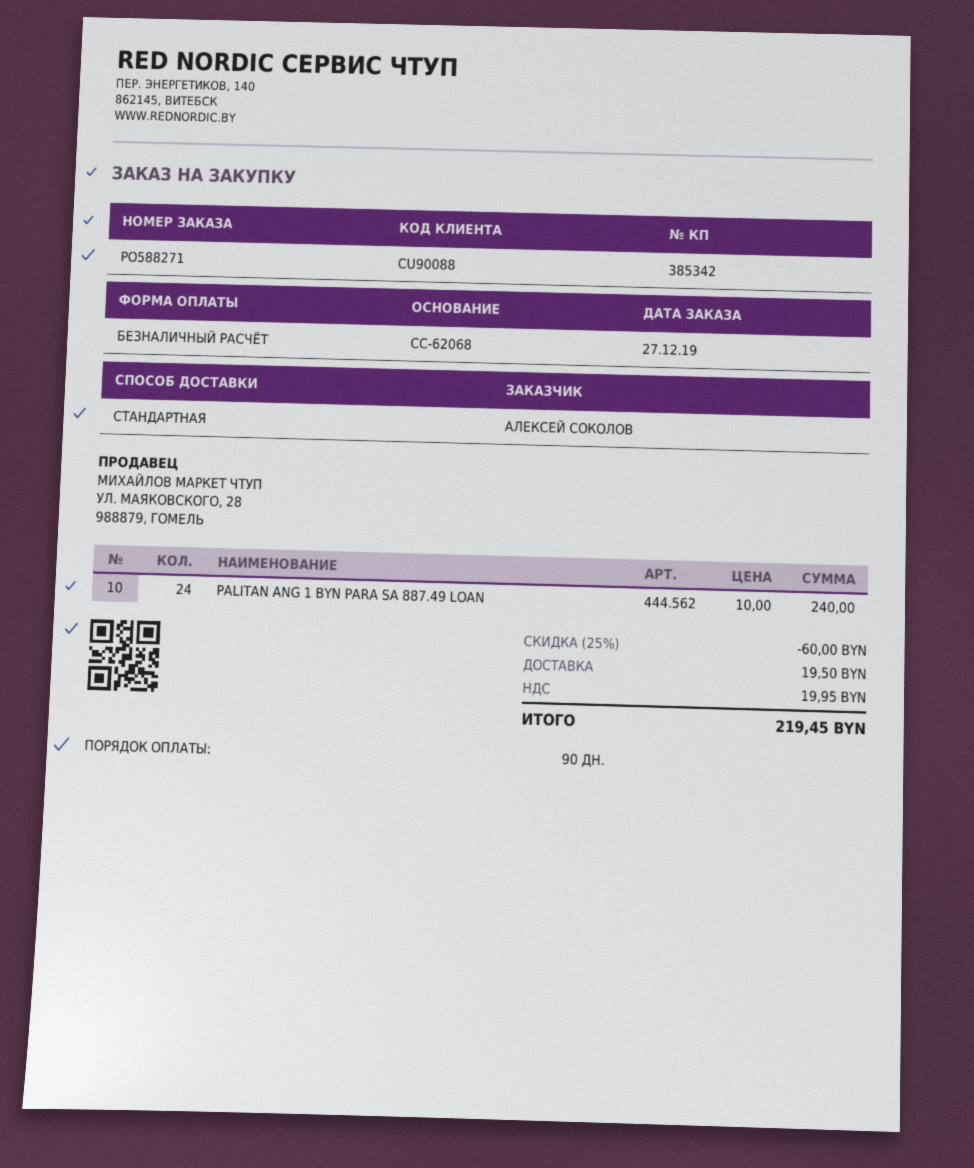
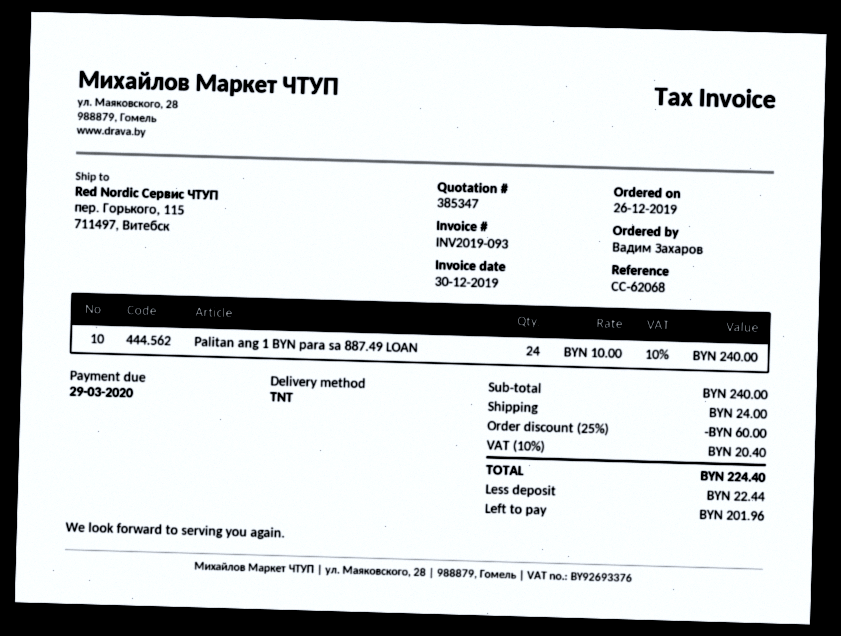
quote number: 385342 -> 385347
order date: 2019-12-27 -> 2019-12-26
ordered by: АЛЕКСЕЙ СОКОЛОВ -> Вадим Захаров
shipping method: standard -> TNT
shipping: 19.50 -> 24.00
tax: 19.95 -> 20.40
total: 219.45 -> 224.40

